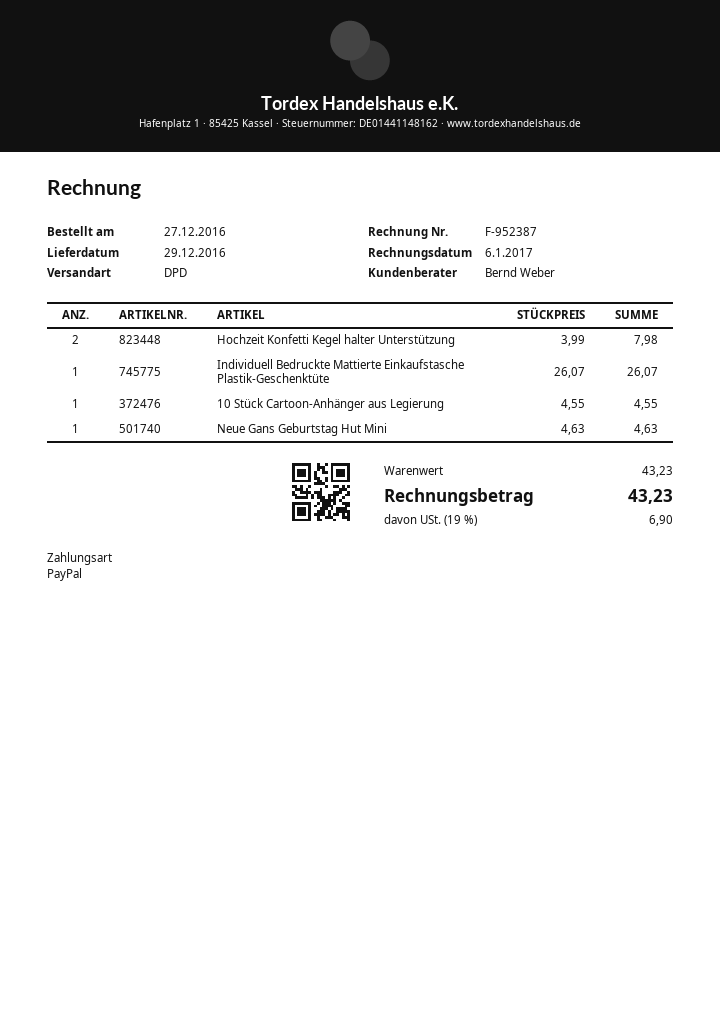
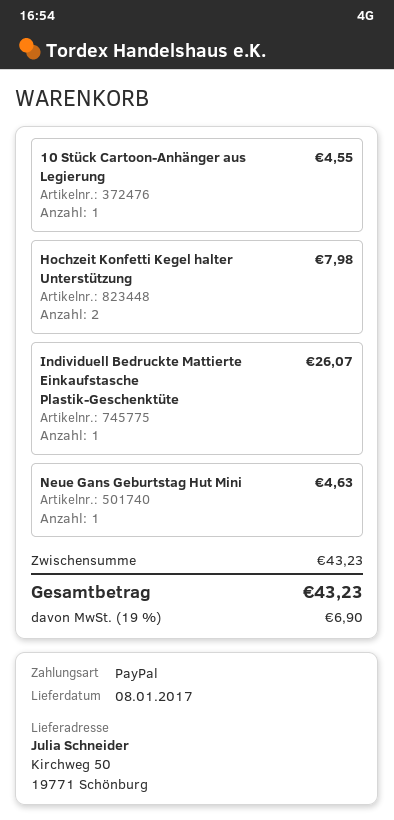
delivery date: 2016-12-29 -> 2017-01-08

